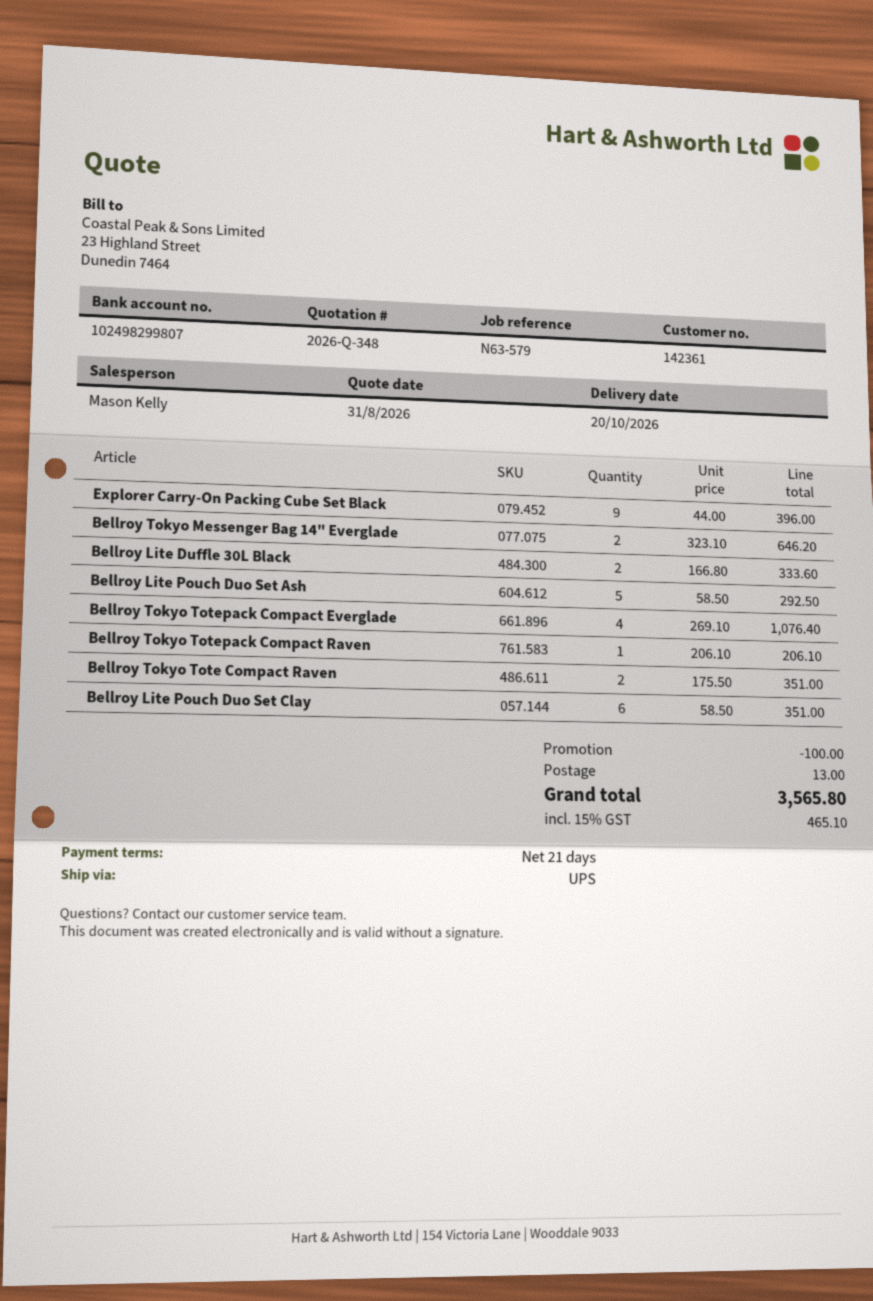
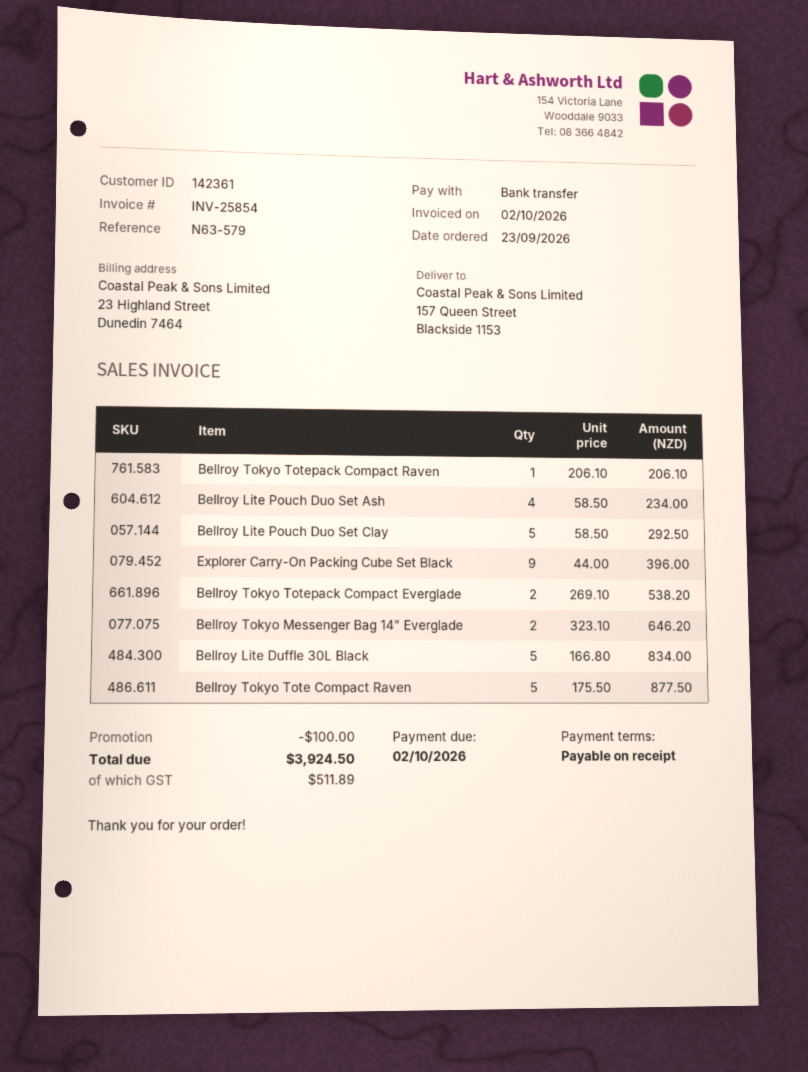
payment terms: 21 days -> on receipt
Bellroy Lite Duffle 30L Black: 2 x 166.80 = 333.60 -> 5 x 166.80 = 834.00
Bellroy Lite Pouch Duo Set Ash: 5 x 58.50 = 292.50 -> 4 x 58.50 = 234.00
Bellroy Tokyo Totepack Compact Everglade: 4 x 269.10 = 1076.40 -> 2 x 269.10 = 538.20
Bellroy Tokyo Tote Compact Raven: 2 x 175.50 = 351.00 -> 5 x 175.50 = 877.50
Bellroy Lite Pouch Duo Set Clay: 6 x 58.50 = 351.00 -> 5 x 58.50 = 292.50
shipping: 13.00 -> none
tax: 465.10 -> 511.89
total: 3565.80 -> 3924.50

